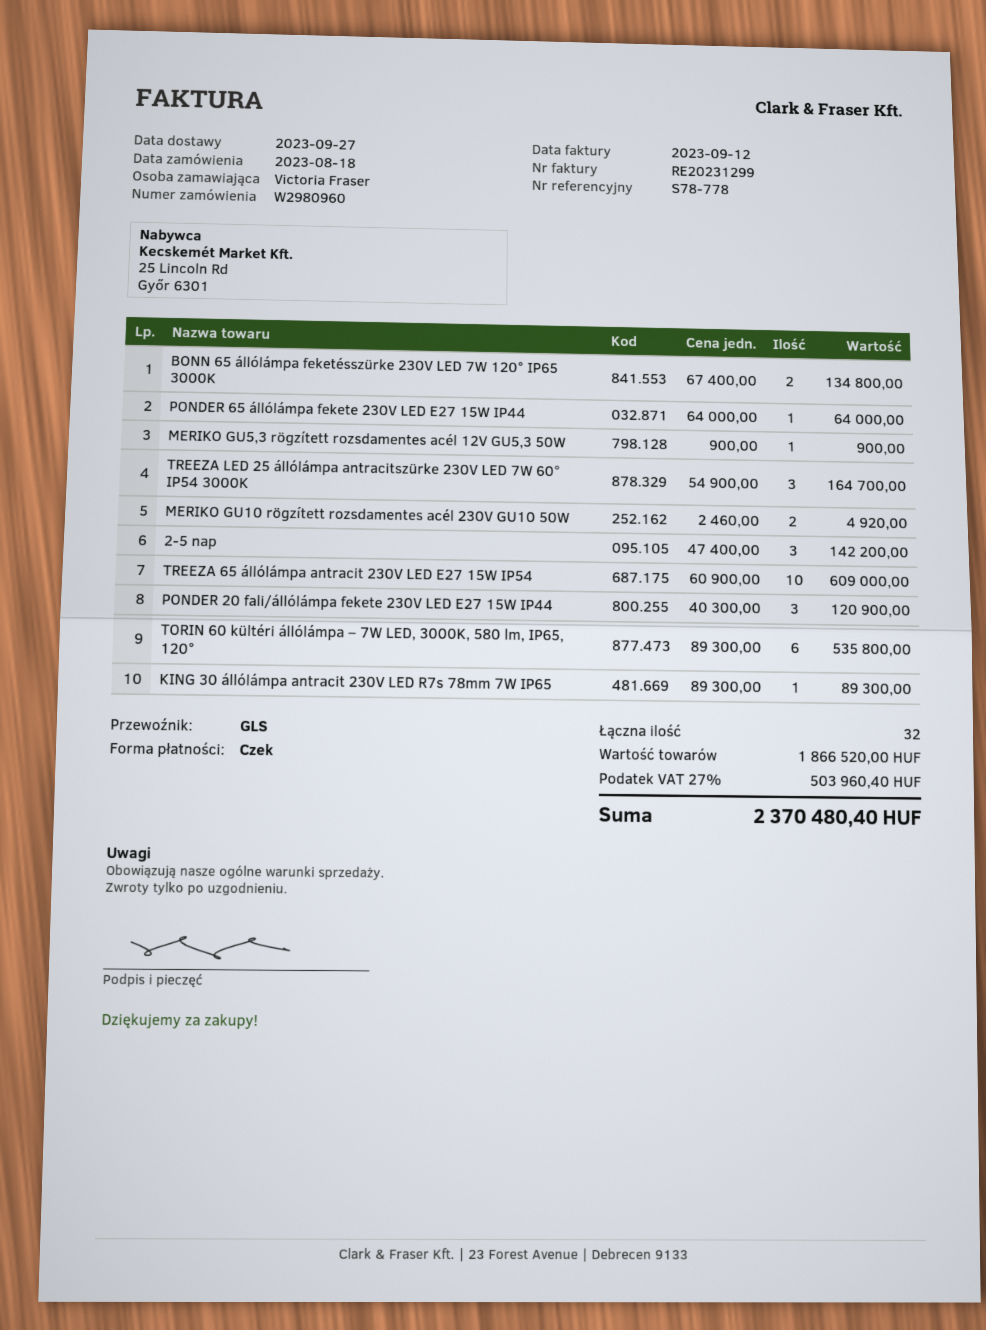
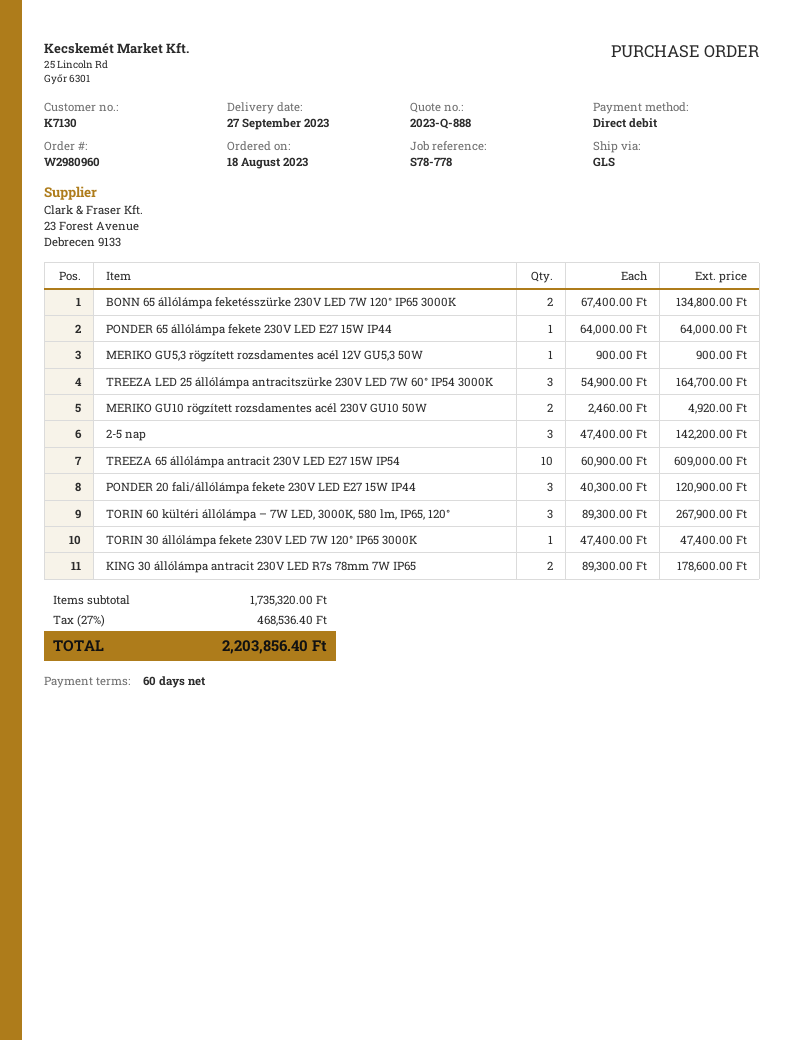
payment method: cheque -> direct debit
TORIN 60 kültéri állólámpa – 7W LED, 3000K, 580 lm, IP65, 120°: 6 x 89300.00 = 535800.00 -> 3 x 89300.00 = 267900.00
KING 30 állólámpa antracit 230V LED R7s 78mm 7W IP65: 1 x 89300.00 = 89300.00 -> 2 x 89300.00 = 178600.00
TORIN 30 állólámpa fekete 230V LED 7W 120° IP65 3000K: none -> 1 x 47400.00 = 47400.00
subtotal: 1866520.00 -> 1735320.00
tax: 27% = 503960.40 -> 27% = 468536.40
total: 2370480.40 -> 2203856.40

